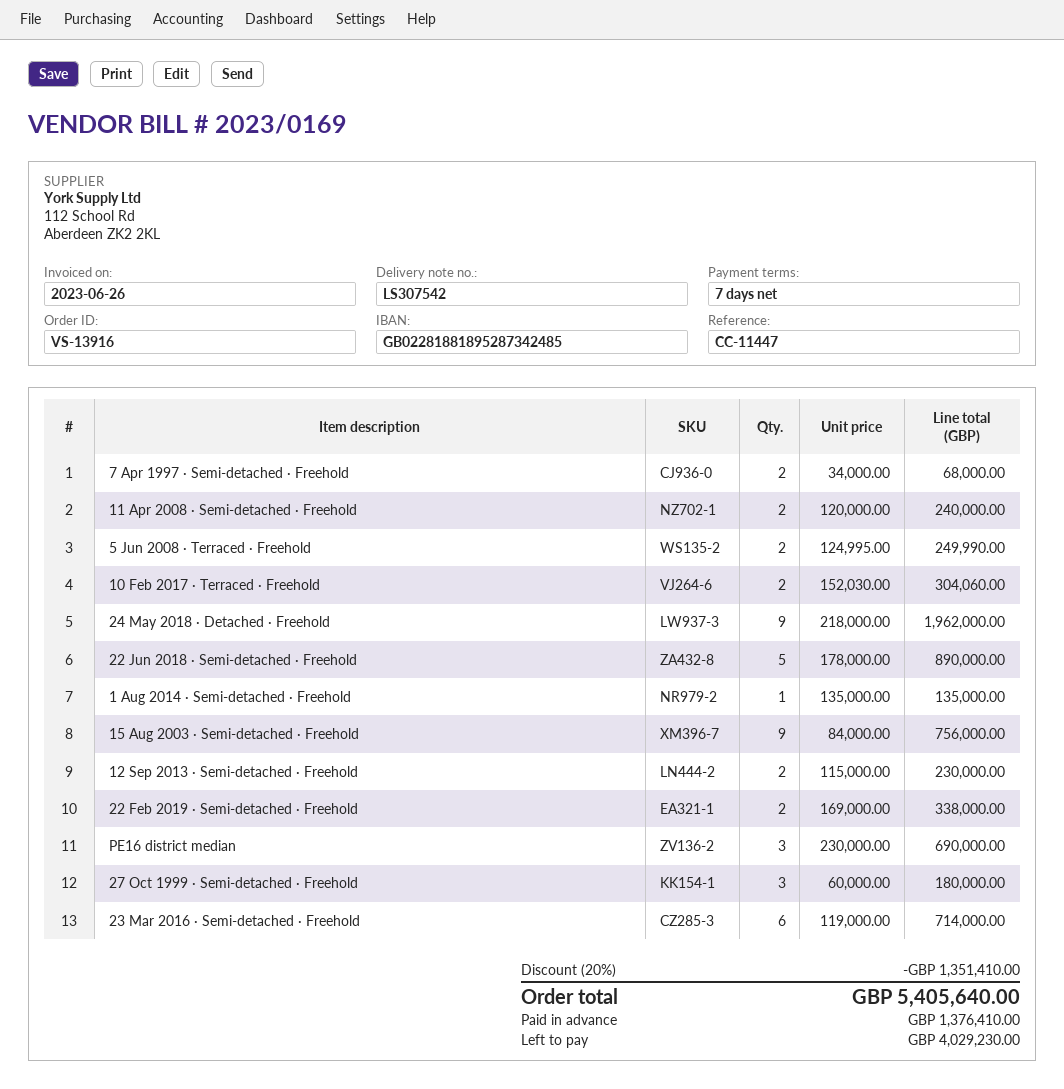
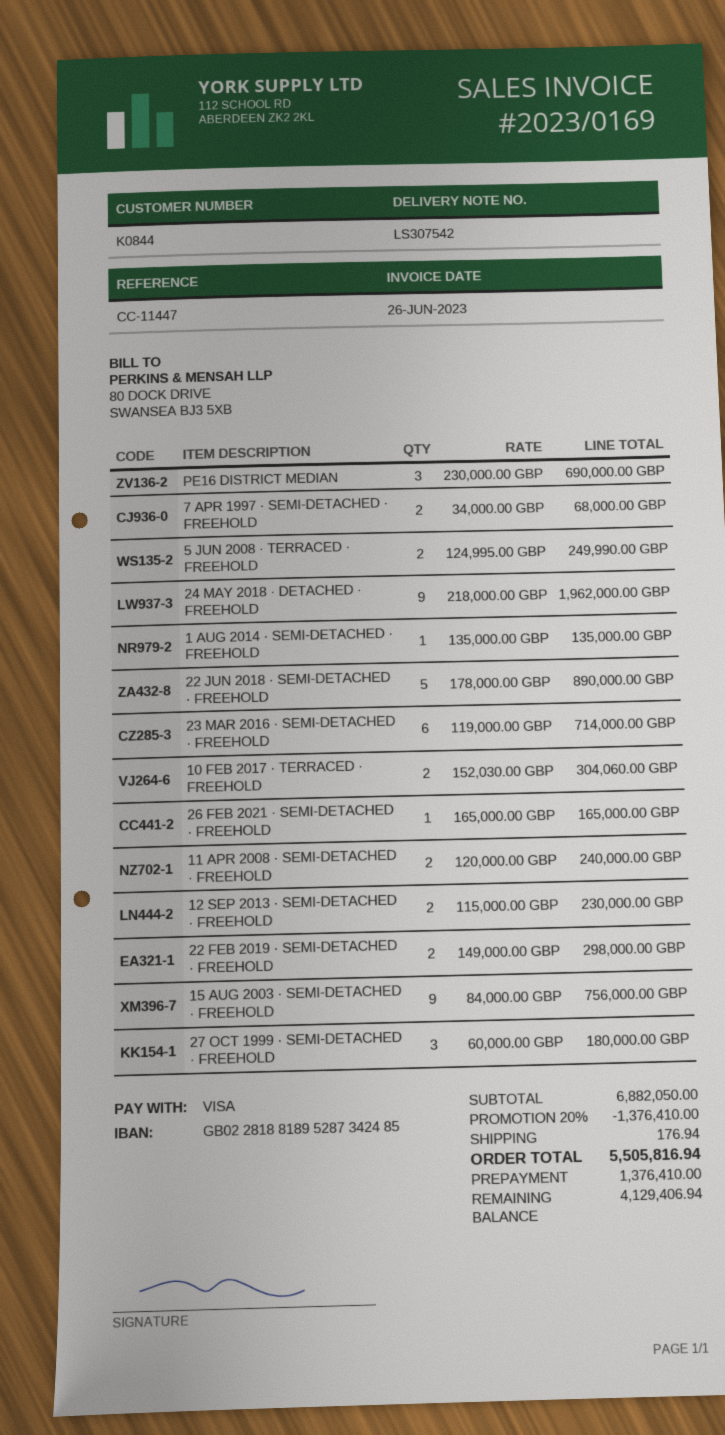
22 Feb 2019 · Semi-detached · Freehold: 2 x 169000.00 = 338000.00 -> 2 x 149000.00 = 298000.00
26 FEB 2021 · SEMI-DETACHED · FREEHOLD: none -> 1 x 165000.00 = 165000.00
discount: 20% = 1351410.00 -> 20% = 1376410.00
shipping: none -> 176.94
total: 5405640.00 -> 5505816.94
balance: 4029230.00 -> 4129406.94

